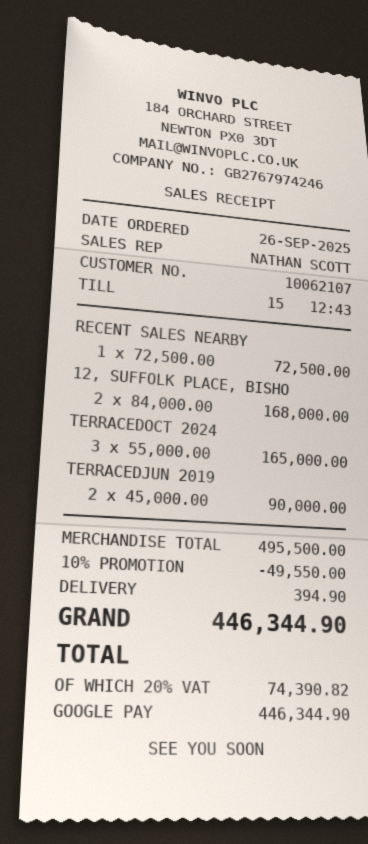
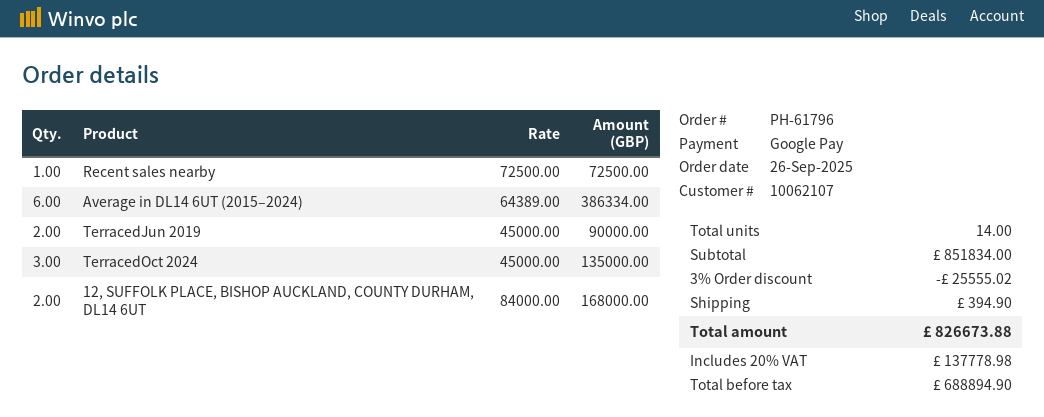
TERRACEDOCT 2024: 3 x 55000.00 = 165000.00 -> 3 x 45000.00 = 135000.00
Average in DL14 6UT (2015–2024): none -> 6 x 64389.00 = 386334.00
subtotal: 495500.00 -> 851834.00
discount: 10% = 49550.00 -> 3% = 25555.02
tax: 20% = 74390.82 -> 20% = 137778.98
total: 446344.90 -> 826673.88

